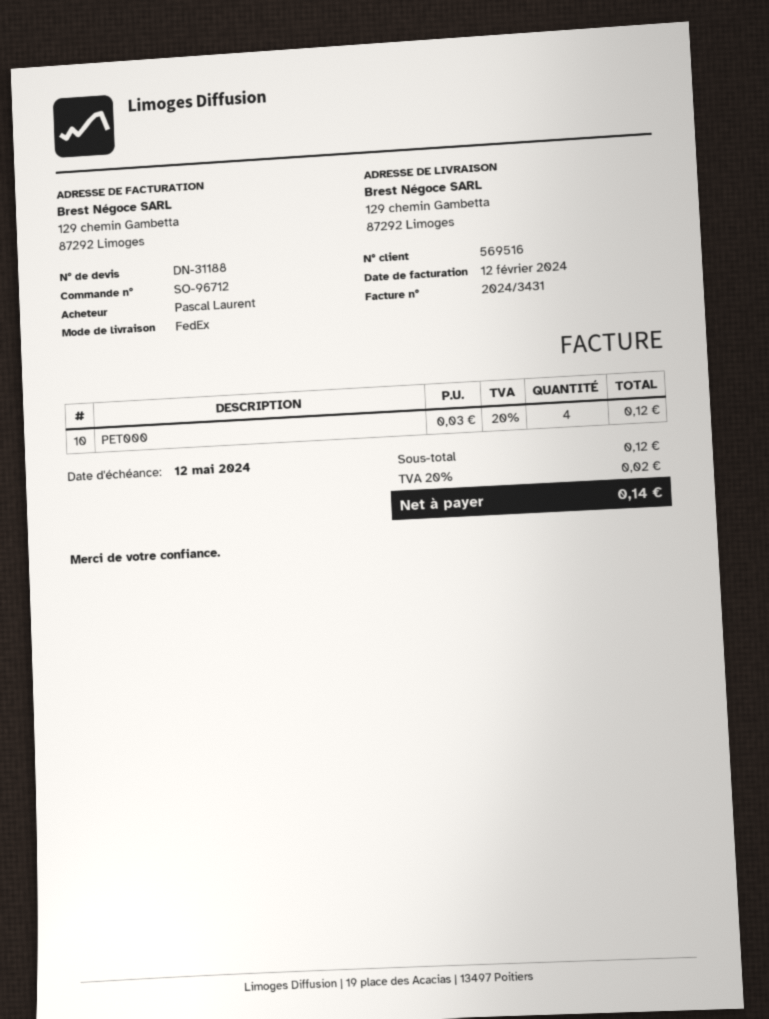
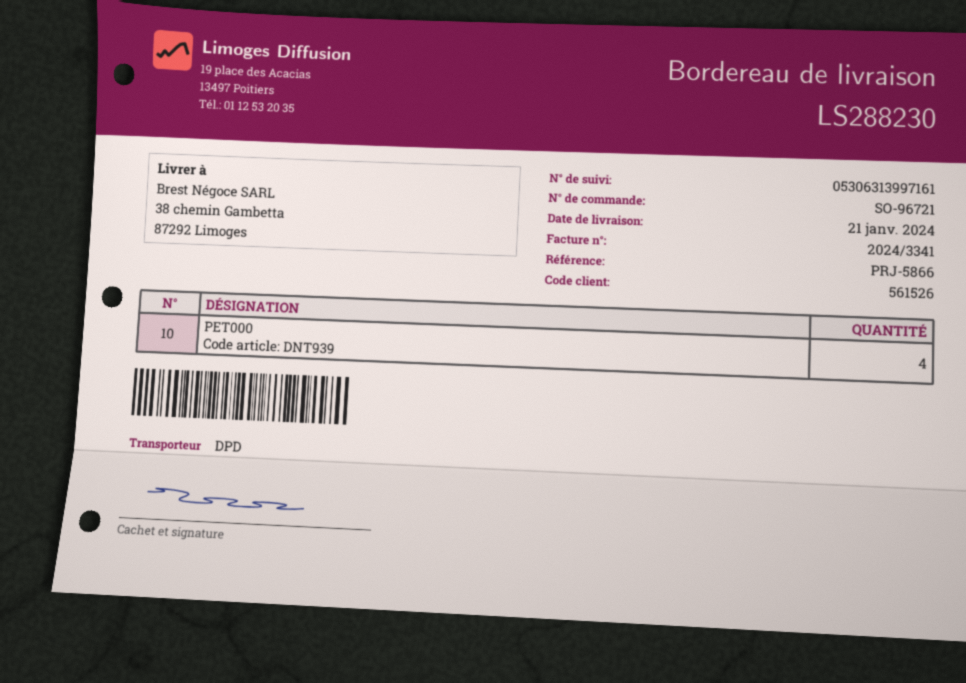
order number: SO-96712 -> SO-96721
invoice number: 2024/3431 -> 2024/3341
customer number: 569516 -> 561526
shipping method: FedEx -> DPD
ship to: 129 chemin Gambetta, 87292 Limoges -> 38 chemin Gambetta, 87292 Limoges

